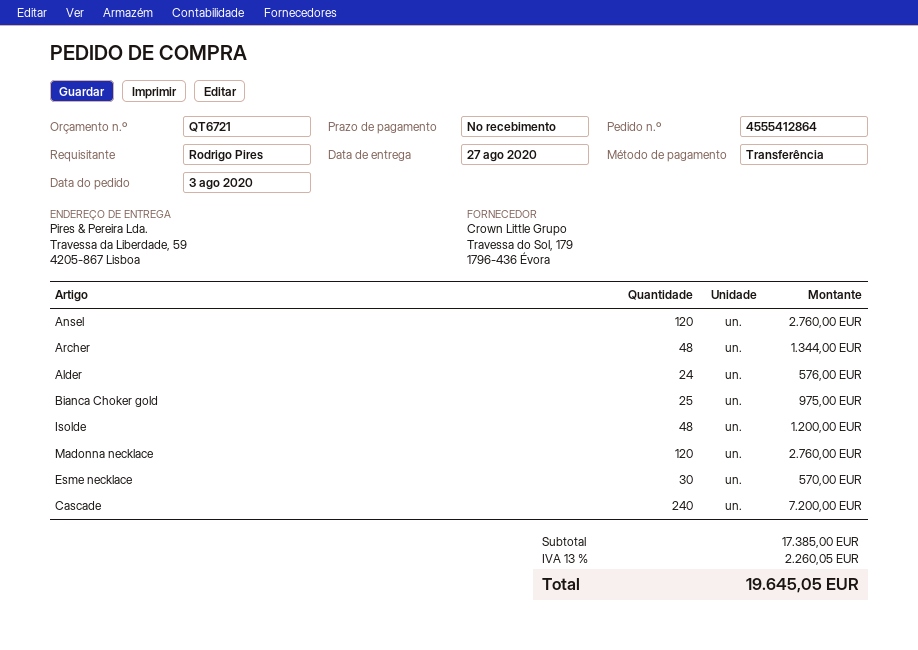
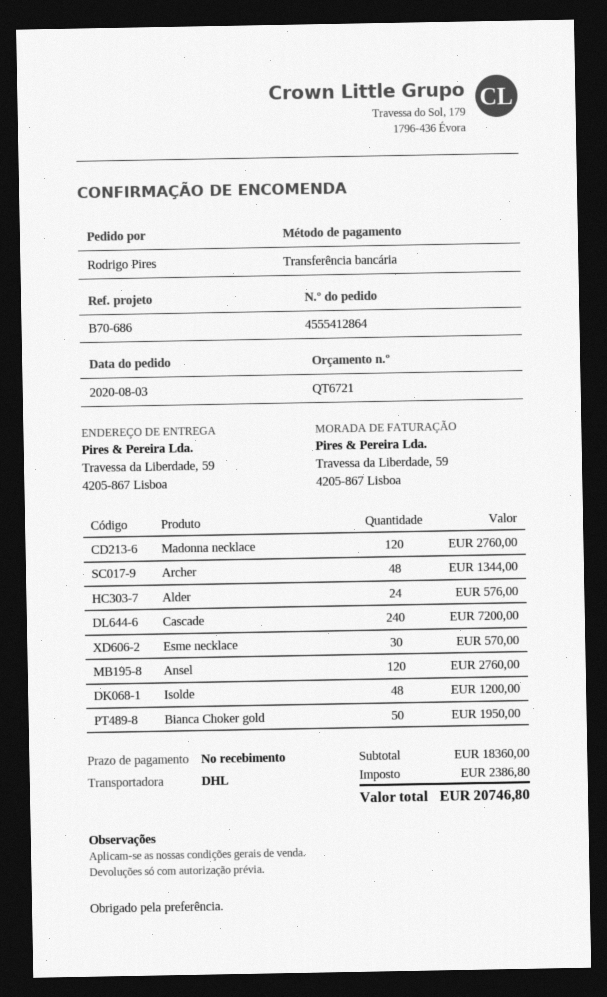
Bianca Choker gold: 25 for 975.00 -> 50 for 1950.00
subtotal: 17385.00 -> 18360.00
tax: 2260.05 -> 2386.80
total: 19645.05 -> 20746.80

